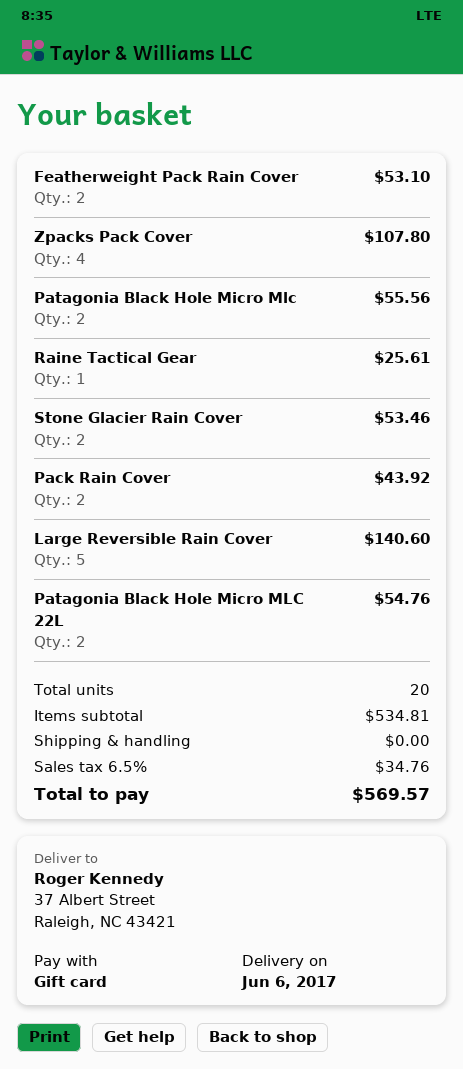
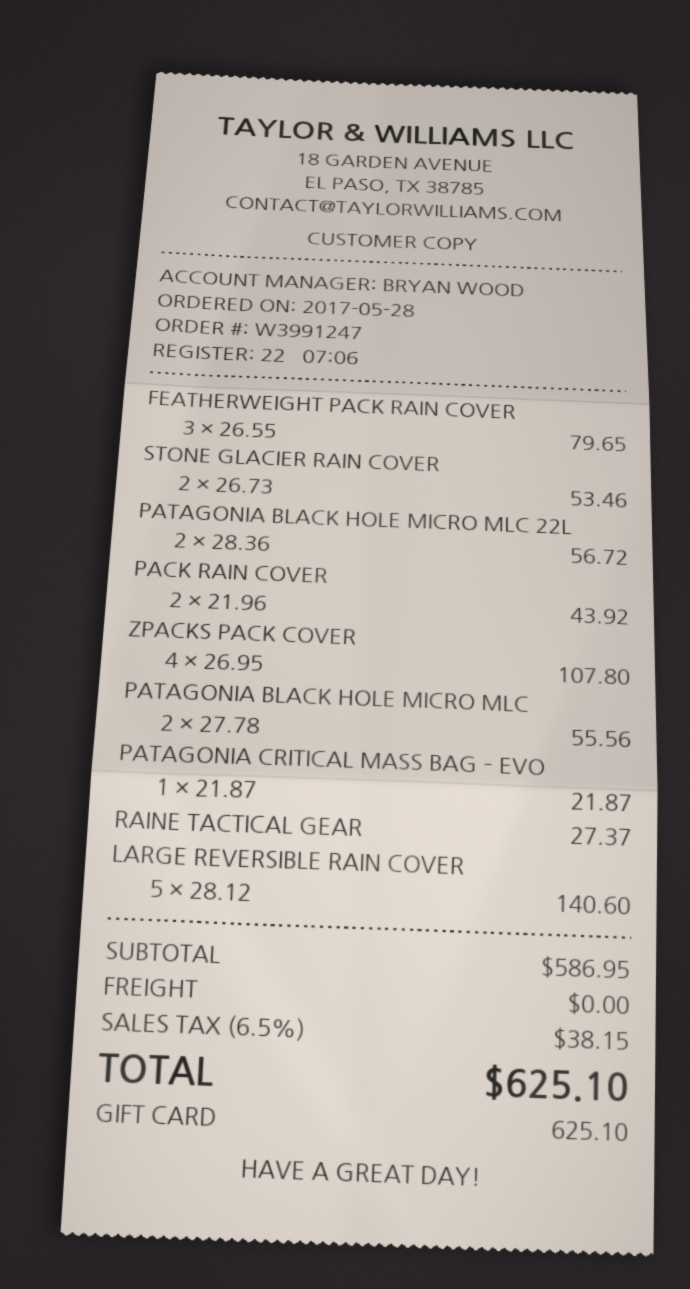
Featherweight Pack Rain Cover: 2 for 53.10 -> 3 for 79.65
Raine Tactical Gear: 1 for 25.61 -> 1 for 27.37
Patagonia Black Hole Micro MLC 22L: 2 for 54.76 -> 2 for 56.72
PATAGONIA CRITICAL MASS BAG – EVO: none -> 1 for 21.87
subtotal: 534.81 -> 586.95
tax: 6.5% = 34.76 -> 6.5% = 38.15
total: 569.57 -> 625.10

